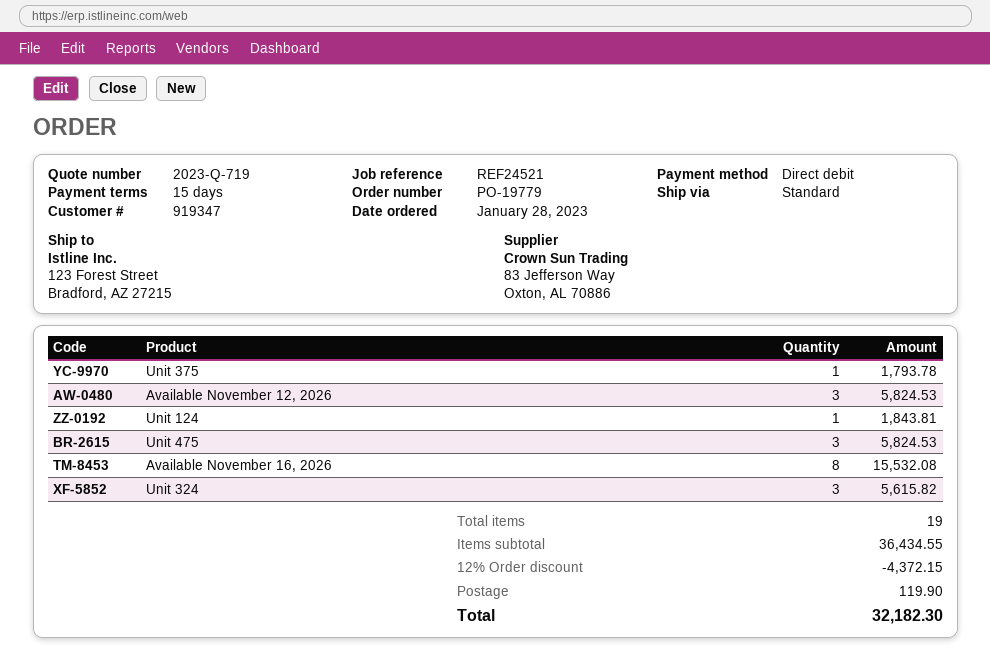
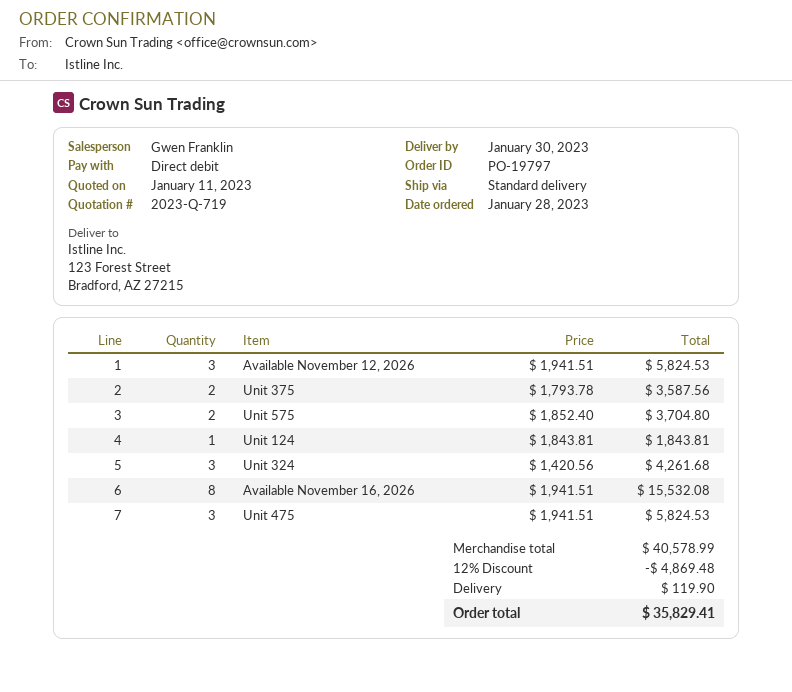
order number: PO-19779 -> PO-19797
Unit 375: 1 for 1793.78 -> 2 for 3587.56
Unit 324: 3 for 5615.82 -> 3 for 4261.68
Unit 575: none -> 2 for 3704.80
subtotal: 36434.55 -> 40578.99
discount: 12% = 4372.15 -> 12% = 4869.48
total: 32182.30 -> 35829.41

